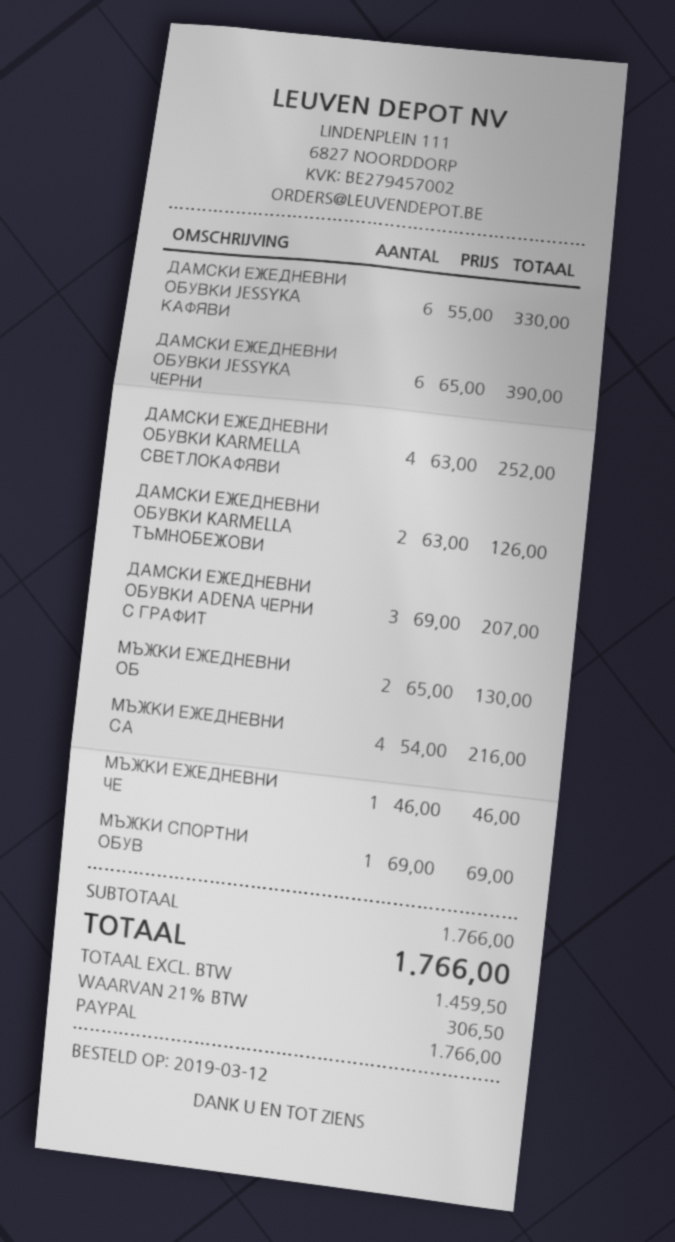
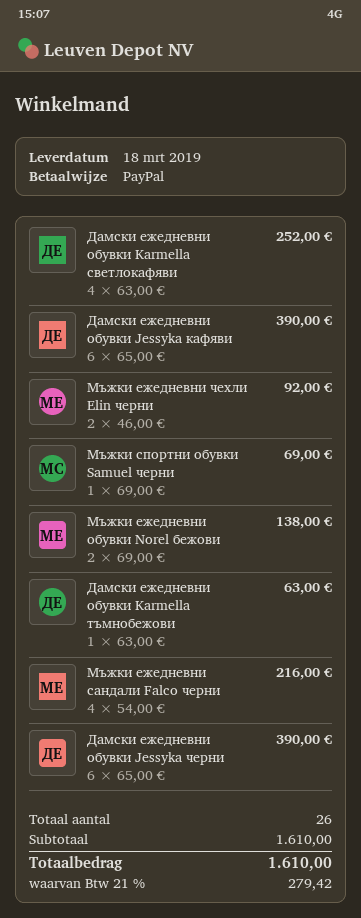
ДАМСКИ ЕЖЕДНЕВНИ ОБУВКИ JESSYKA КАФЯВИ: 6 x 55.00 = 330.00 -> 6 x 65.00 = 390.00
ДАМСКИ ЕЖЕДНЕВНИ ОБУВКИ KARMELLA ТЪМНОБЕЖОВИ: 2 x 63.00 = 126.00 -> 1 x 63.00 = 63.00
ДАМСКИ ЕЖЕДНЕВНИ ОБУВКИ АDENA ЧЕРНИ С ГРАФИТ: 3 x 69.00 = 207.00 -> none
МЪЖКИ ЕЖЕДНЕВНИ ОБ: 2 x 65.00 = 130.00 -> 2 x 69.00 = 138.00
МЪЖКИ ЕЖЕДНЕВНИ ЧЕ: 1 x 46.00 = 46.00 -> 2 x 46.00 = 92.00
subtotal: 1766.00 -> 1610.00
tax: 21% = 306.50 -> 21% = 279.42
total: 1766.00 -> 1610.00

